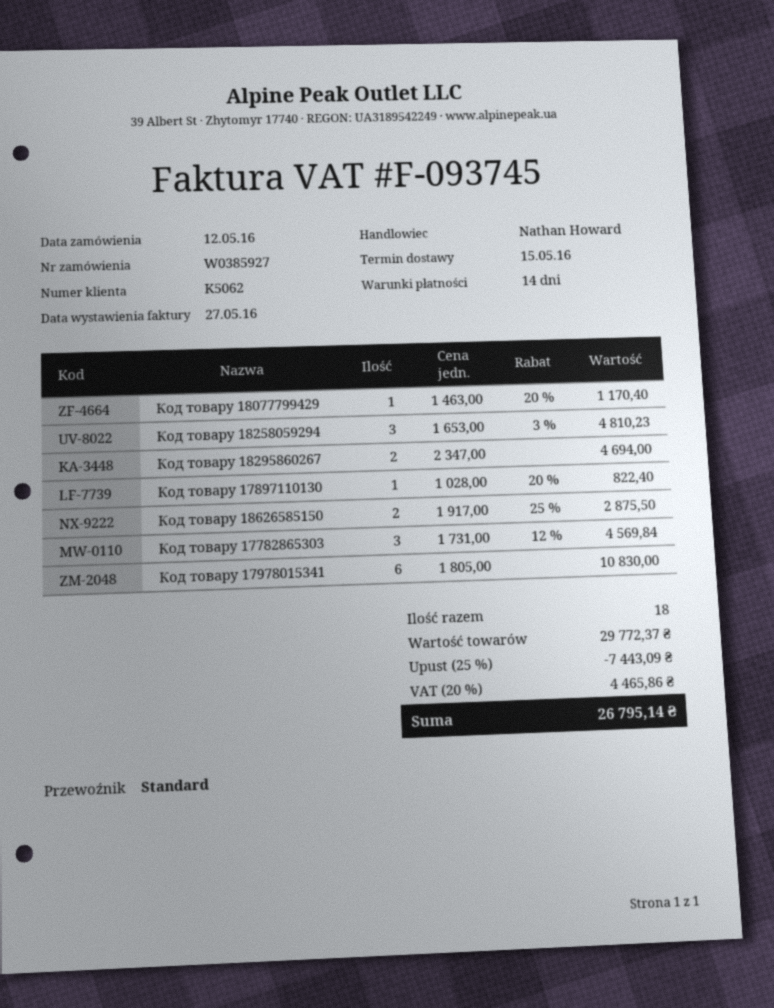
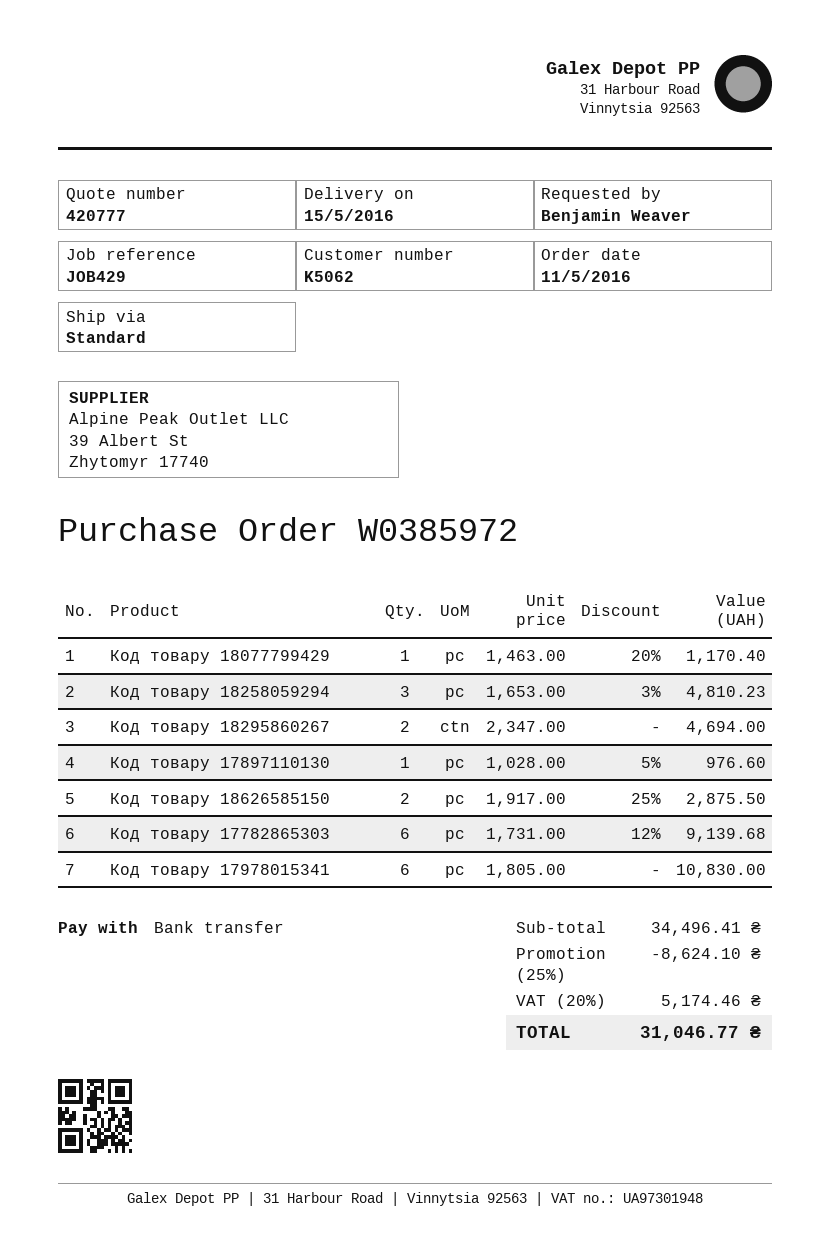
order number: W0385927 -> W0385972
order date: 2016-05-12 -> 2016-05-11
Код товару 17897110130: 1 x 1028.00 - 20% = 822.40 -> 1 x 1028.00 - 5% = 976.60
Код товару 17782865303: 3 x 1731.00 - 12% = 4569.84 -> 6 x 1731.00 - 12% = 9139.68
subtotal: 29772.37 -> 34496.41
discount: 25% = 7443.09 -> 25% = 8624.10
tax: 20% = 4465.86 -> 20% = 5174.46
total: 26795.14 -> 31046.77

